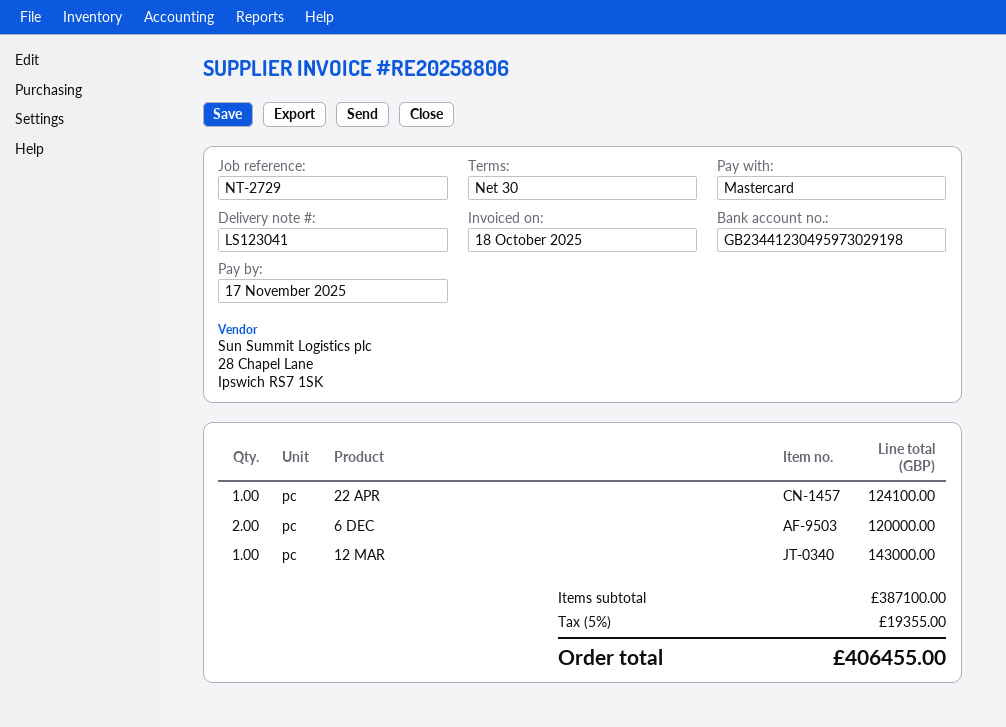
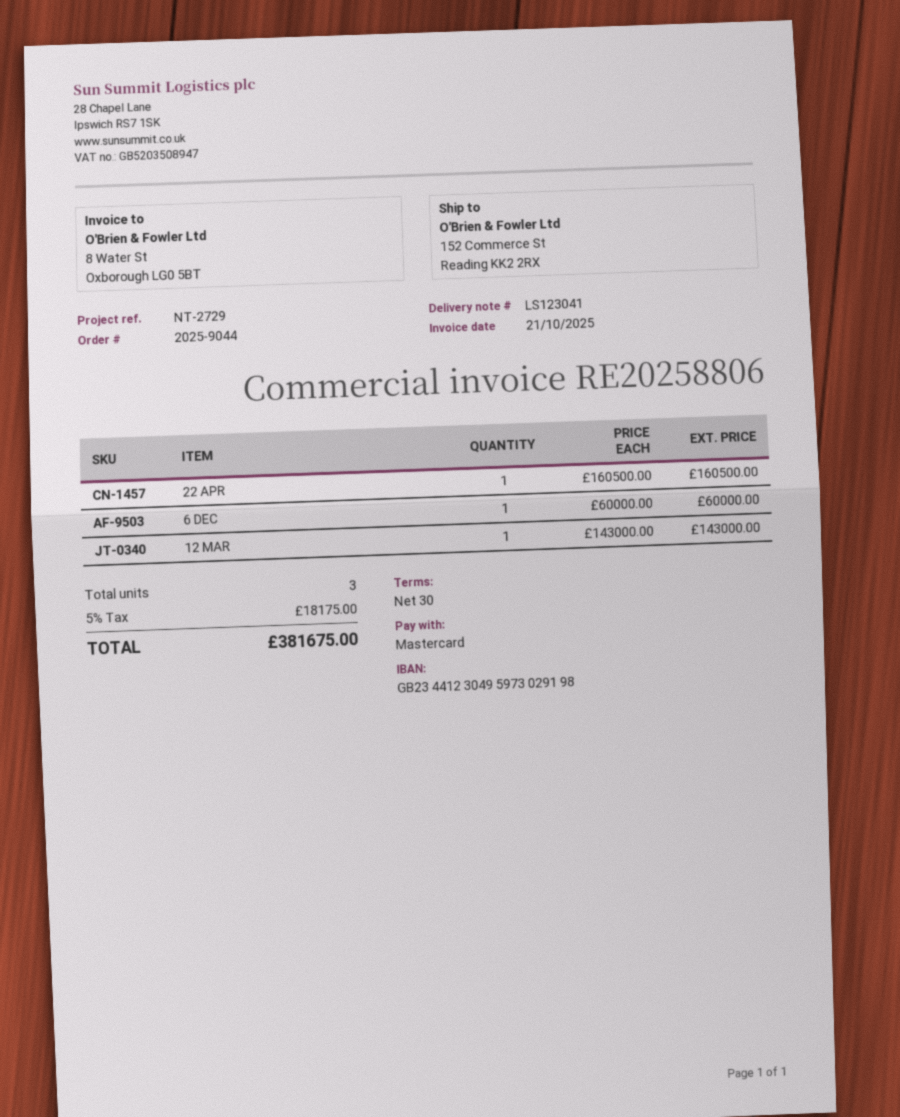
invoice date: 2025-10-18 -> 2025-10-21
22 APR: 1 for 124100.00 -> 1 for 160500.00
6 DEC: 2 for 120000.00 -> 1 for 60000.00
tax: 5% = 19355.00 -> 5% = 18175.00
total: 406455.00 -> 381675.00

